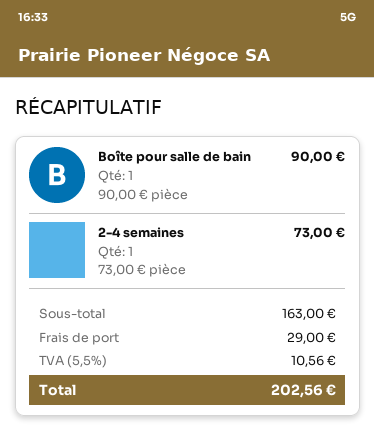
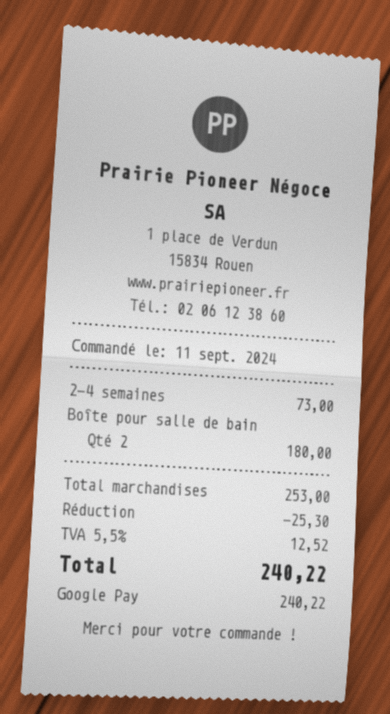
Boîte pour salle de bain: 1 for 90.00 -> 2 for 180.00
subtotal: 163.00 -> 253.00
discount: none -> 25.30
shipping: 29.00 -> none
tax: 5.5% = 10.56 -> 5.5% = 12.52
total: 202.56 -> 240.22

